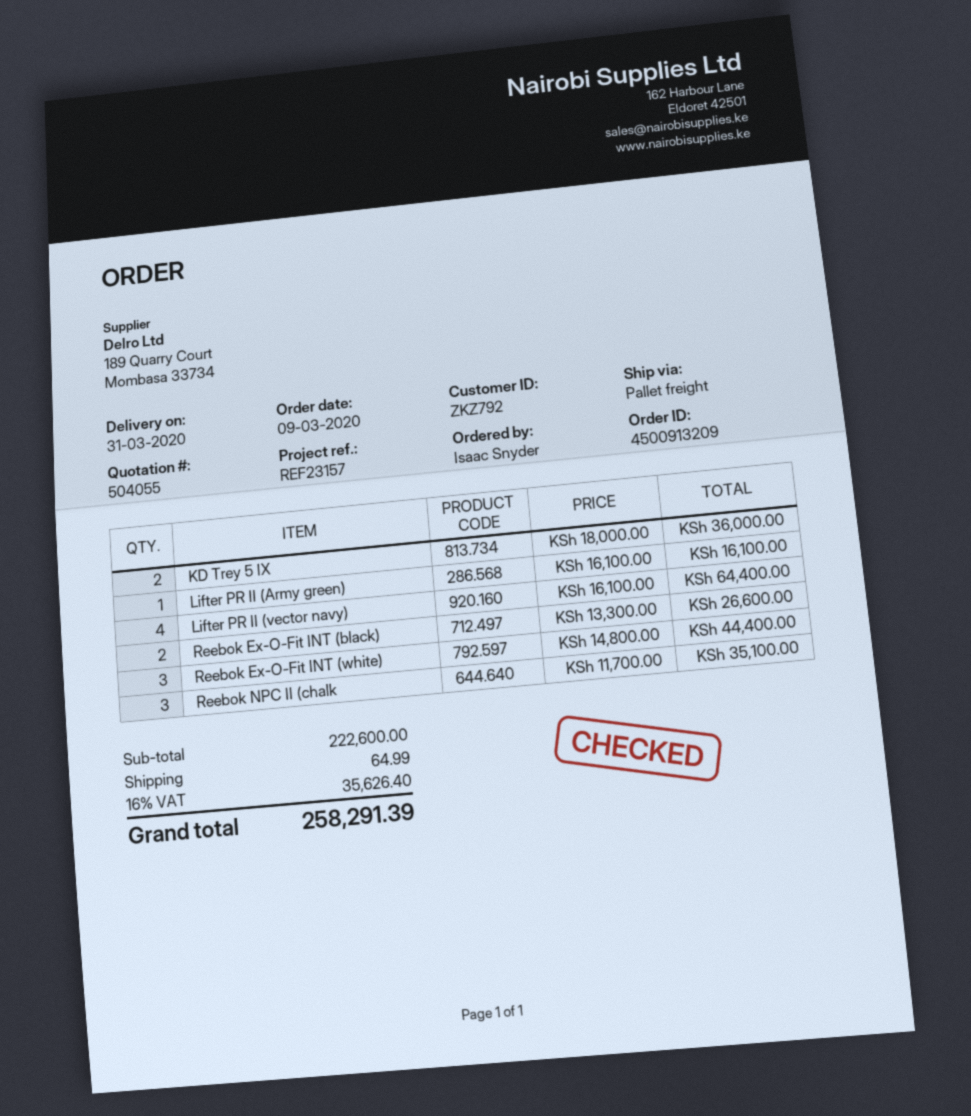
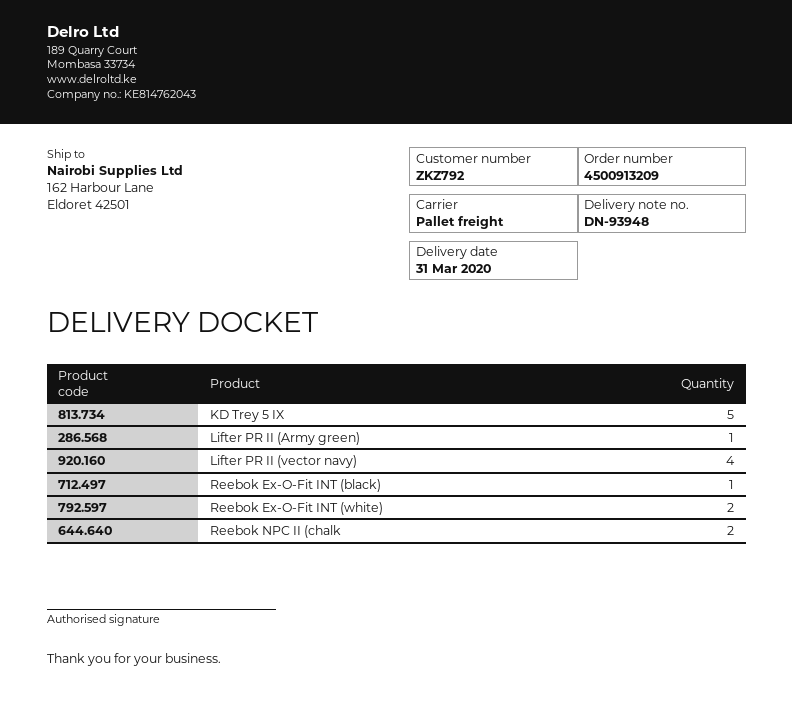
KD Trey 5 IX: 2 -> 5
Reebok Ex-O-Fit INT (black): 2 -> 1
Reebok Ex-O-Fit INT (white): 3 -> 2
Reebok NPC II (chalk: 3 -> 2

